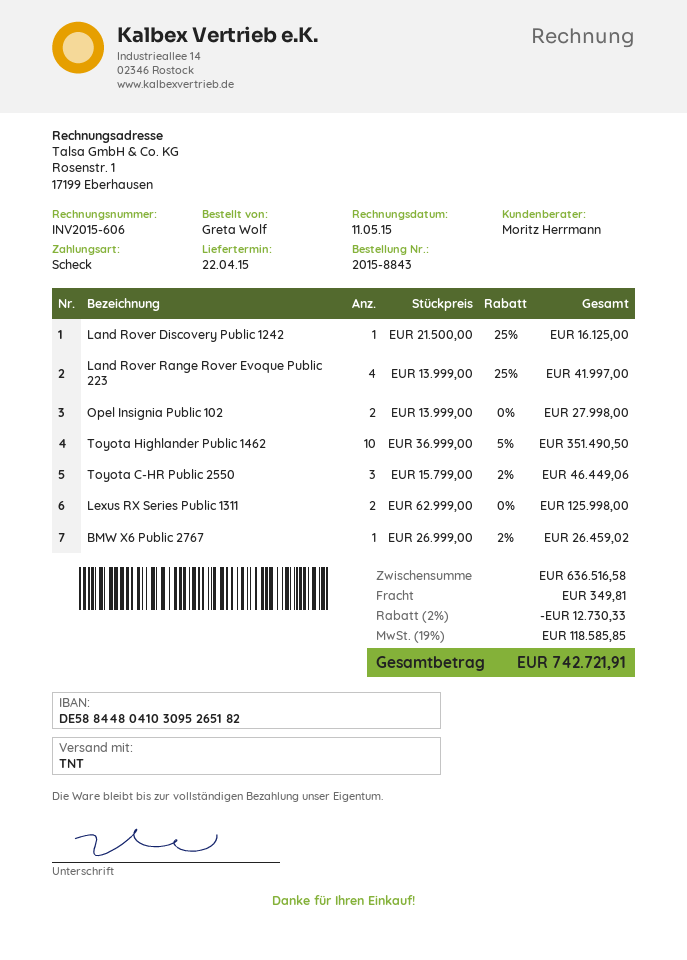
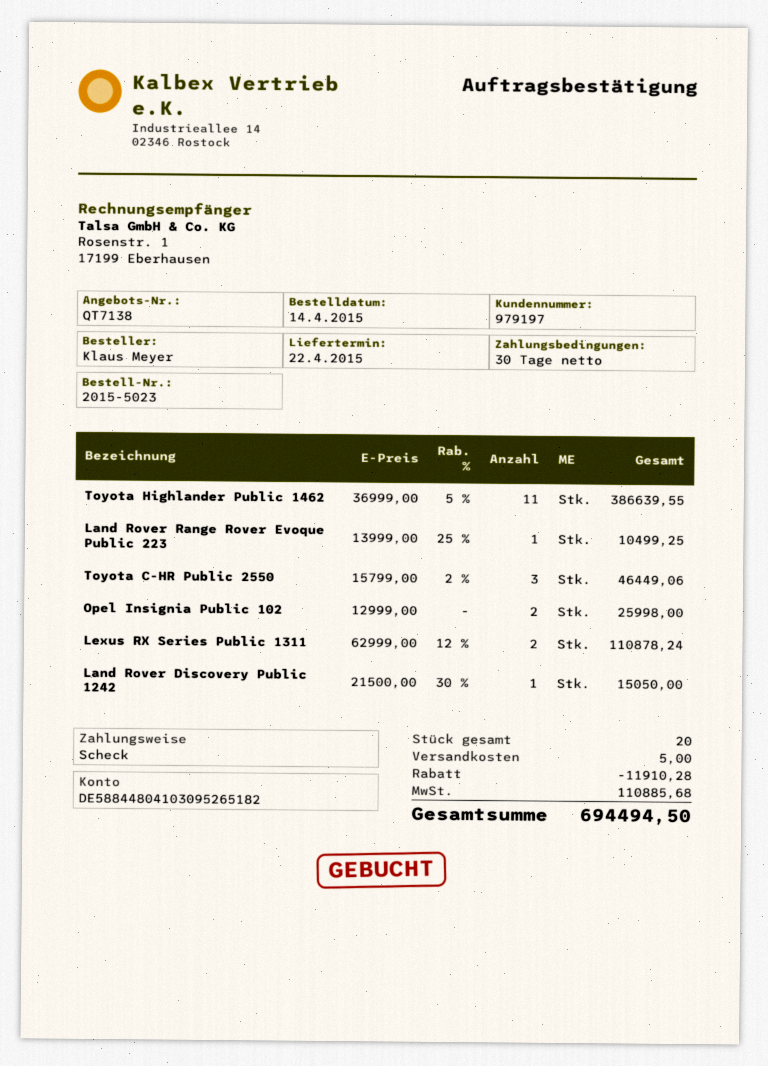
order number: 2015-8843 -> 2015-5023
ordered by: Greta Wolf -> Klaus Meyer
Land Rover Discovery Public 1242: 1 x 21500.00 - 25% = 16125.00 -> 1 x 21500.00 - 30% = 15050.00
Land Rover Range Rover Evoque Public 223: 4 x 13999.00 - 25% = 41997.00 -> 1 x 13999.00 - 25% = 10499.25
Opel Insignia Public 102: 2 x 13999.00 = 27998.00 -> 2 x 12999.00 = 25998.00
Toyota Highlander Public 1462: 10 x 36999.00 - 5% = 351490.50 -> 11 x 36999.00 - 5% = 386639.55
Lexus RX Series Public 1311: 2 x 62999.00 = 125998.00 -> 2 x 62999.00 - 12% = 110878.24
BMW X6 Public 2767: 1 x 26999.00 - 2% = 26459.02 -> none
discount: 12730.33 -> 11910.28
shipping: 349.81 -> 5.00
tax: 118585.85 -> 110885.68
total: 742721.91 -> 694494.50

